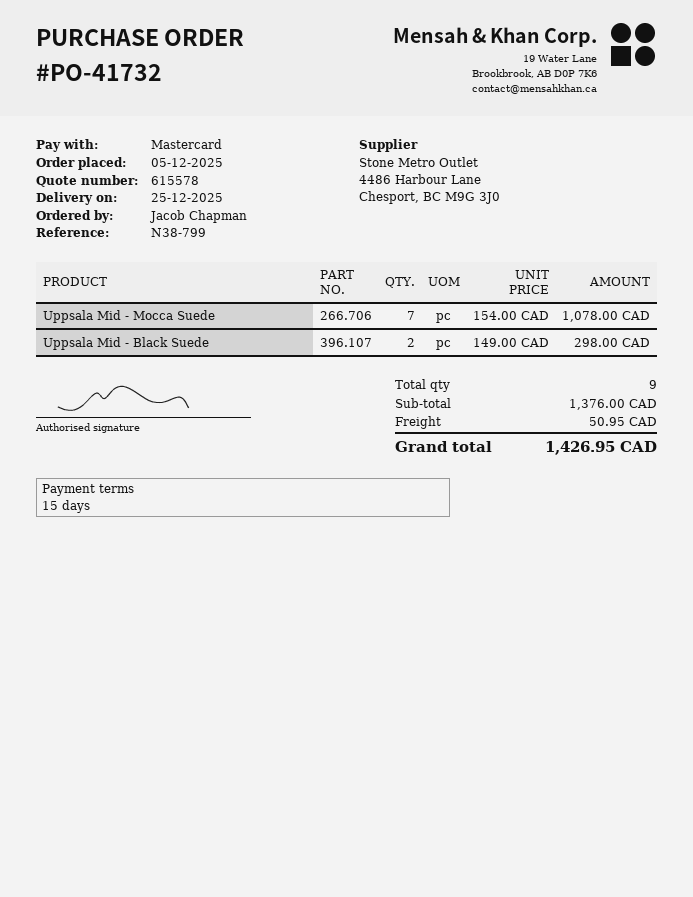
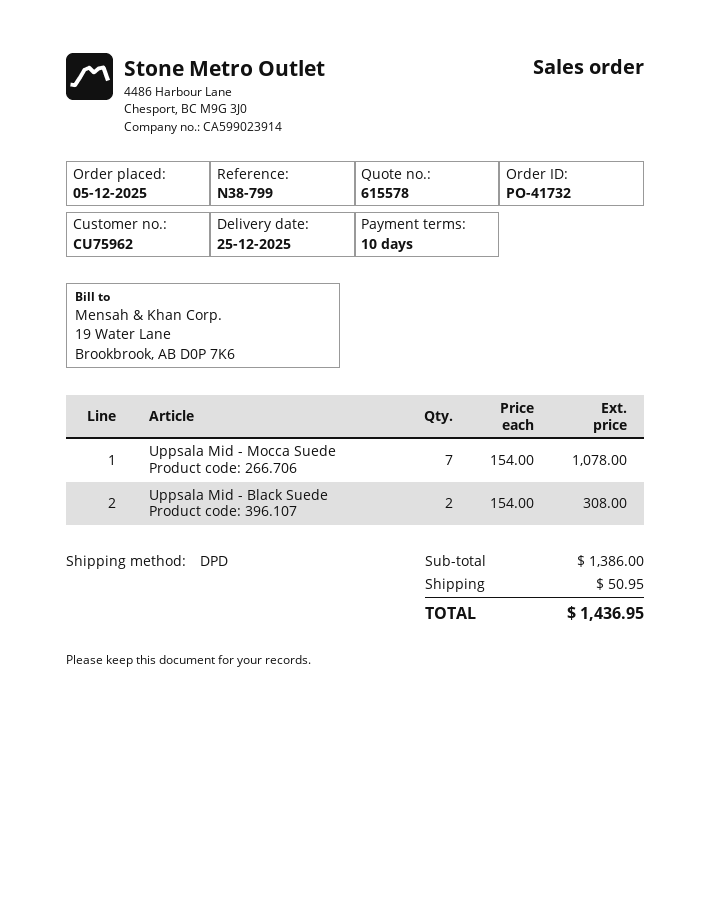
payment terms: 15 days -> 10 days
Uppsala Mid - Black Suede: 2 x 149.00 = 298.00 -> 2 x 154.00 = 308.00
subtotal: 1376.00 -> 1386.00
total: 1426.95 -> 1436.95

